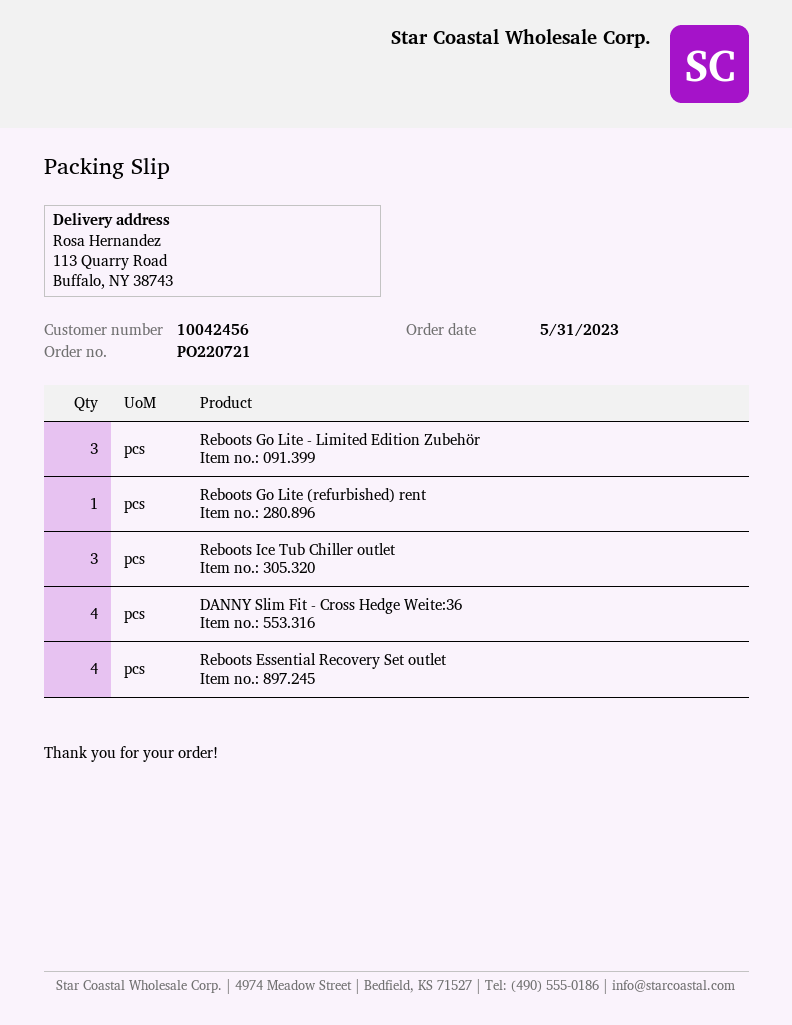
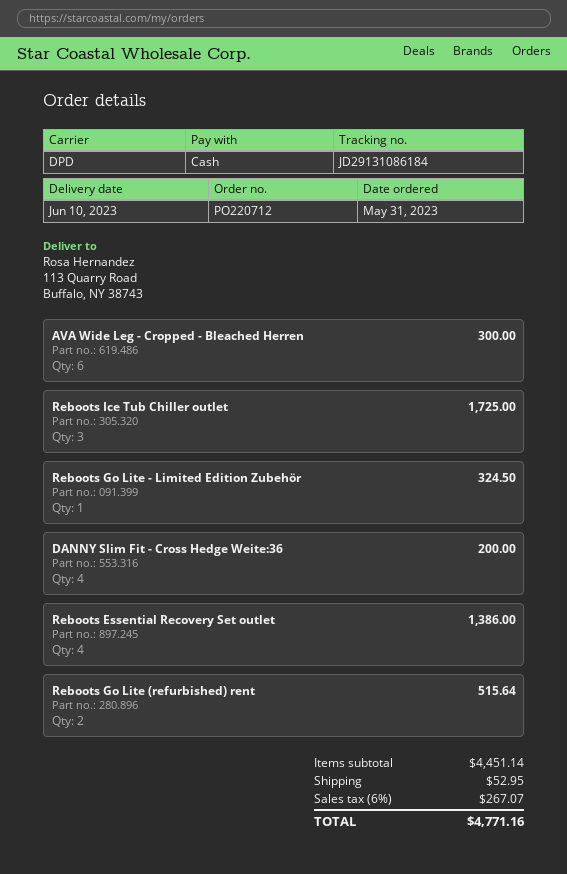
order number: PO220721 -> PO220712
Reboots Go Lite - Limited Edition Zubehör: 3 -> 1
Reboots Go Lite (refurbished) rent: 1 -> 2
AVA Wide Leg - Cropped - Bleached Herren: none -> 6

